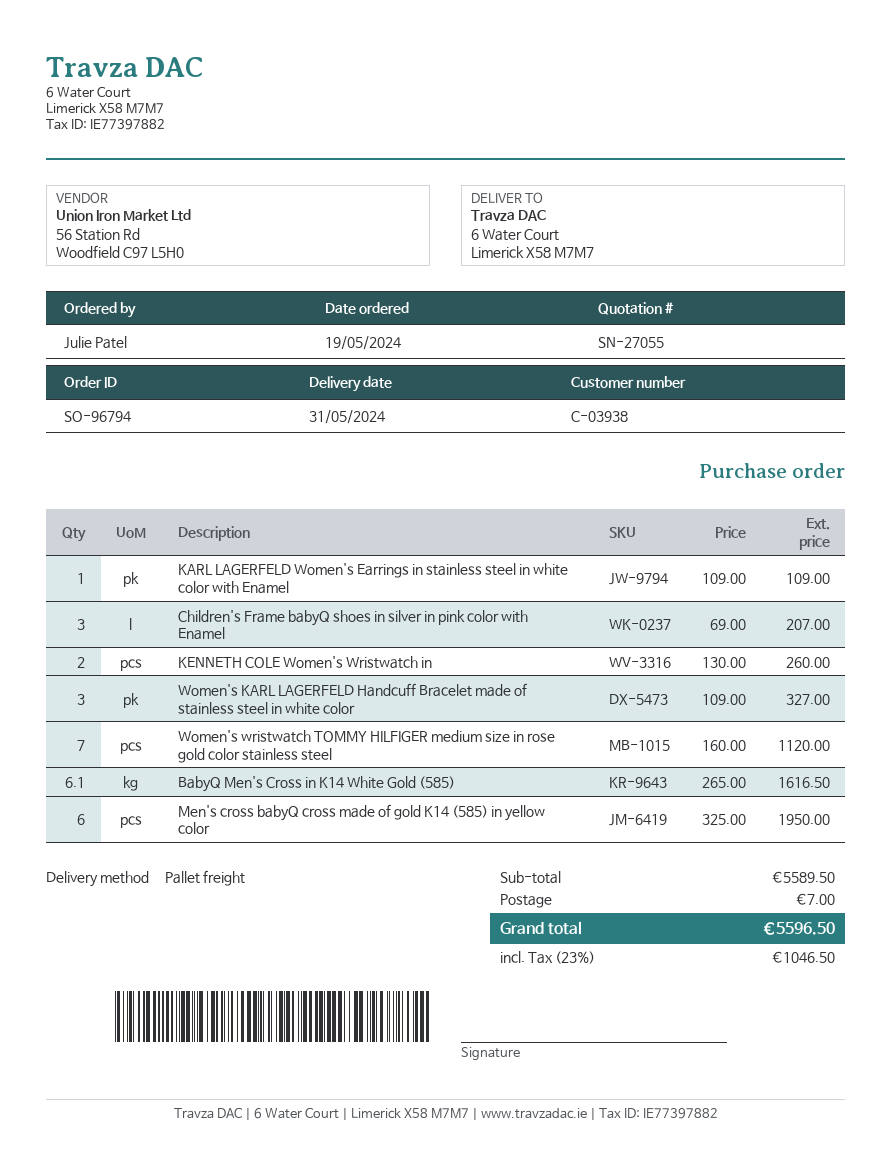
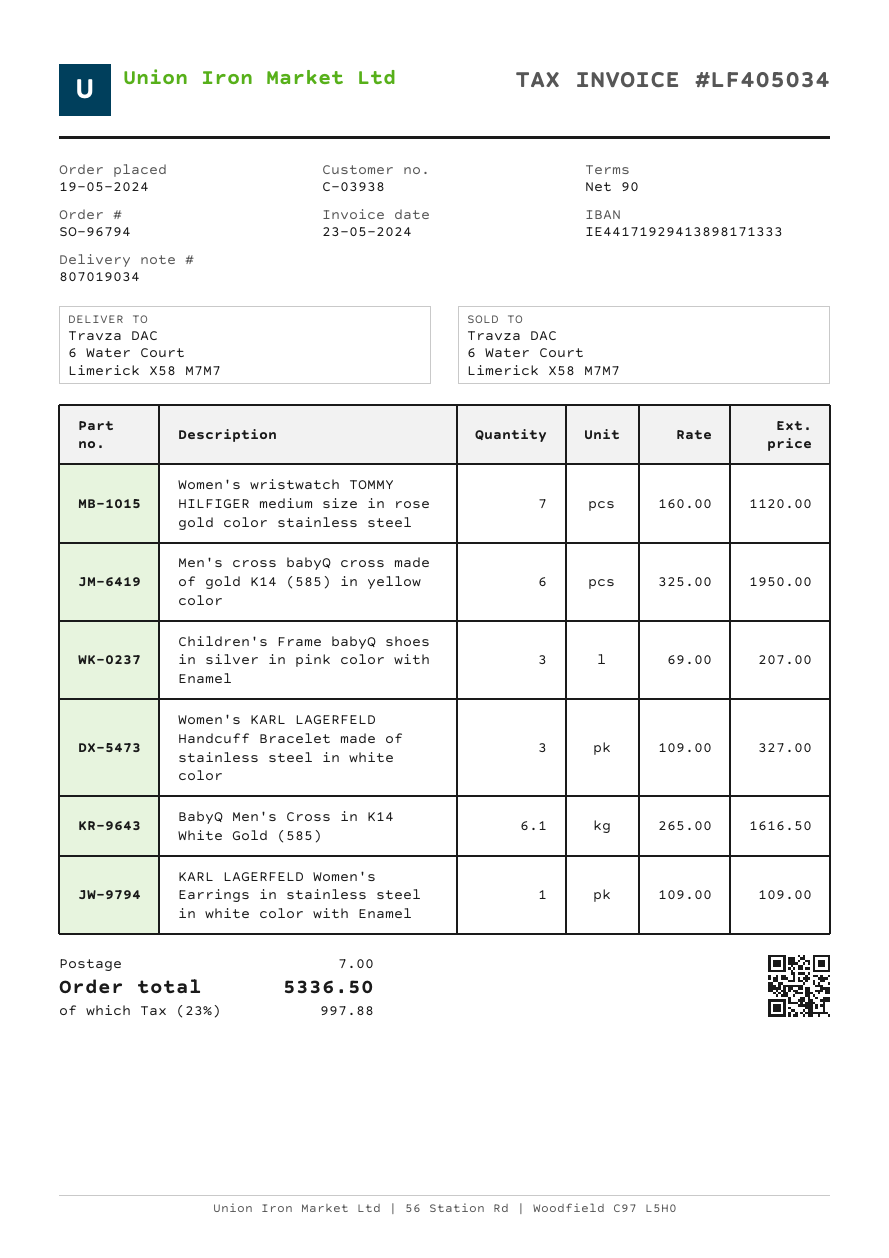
KENNETH COLE Women's Wristwatch in: 2 x 130.00 = 260.00 -> none
tax: 23% = 1046.50 -> 23% = 997.88
total: 5596.50 -> 5336.50

